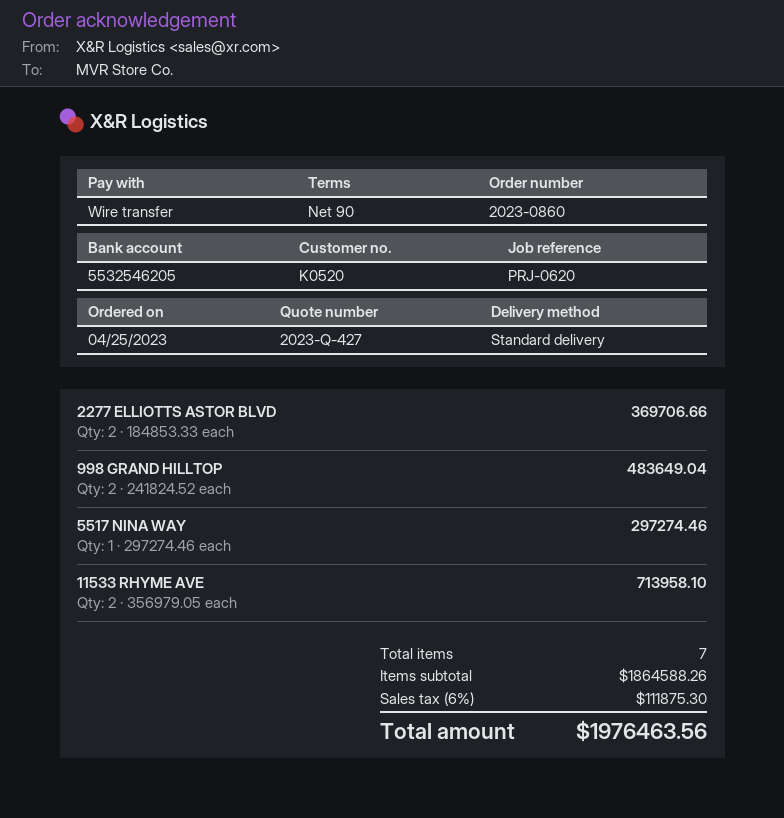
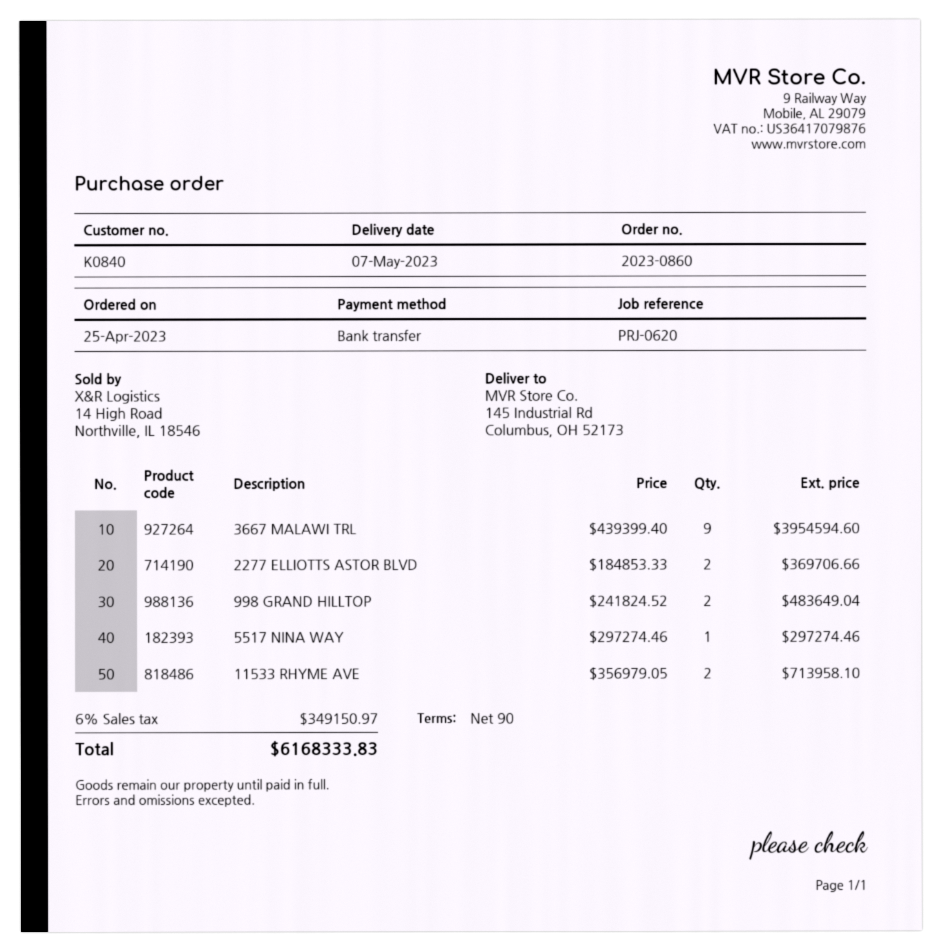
customer number: K0520 -> K0840
3667 MALAWI TRL: none -> 9 x 439399.40 = 3954594.60
tax: 6% = 111875.30 -> 6% = 349150.97
total: 1976463.56 -> 6168333.83

